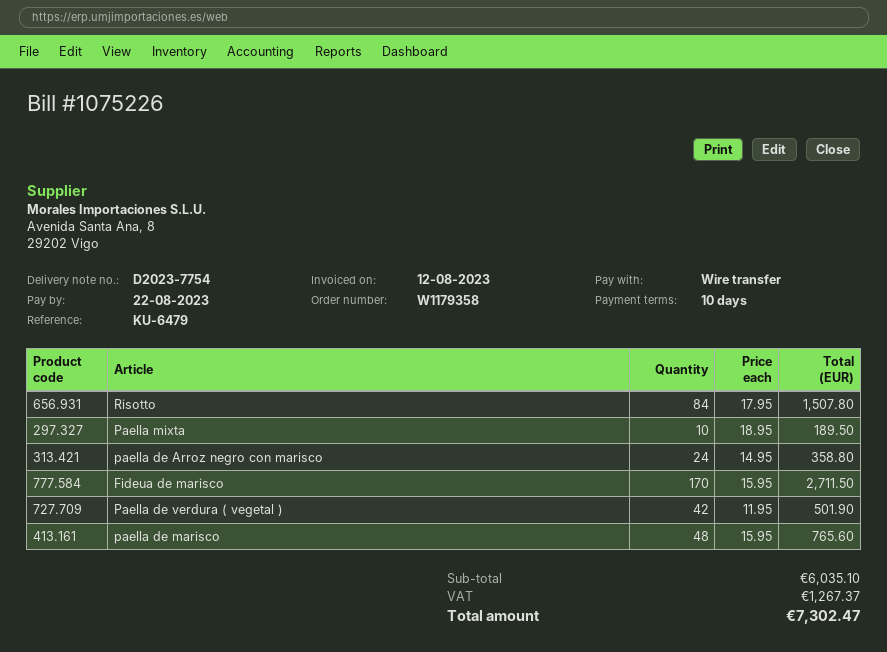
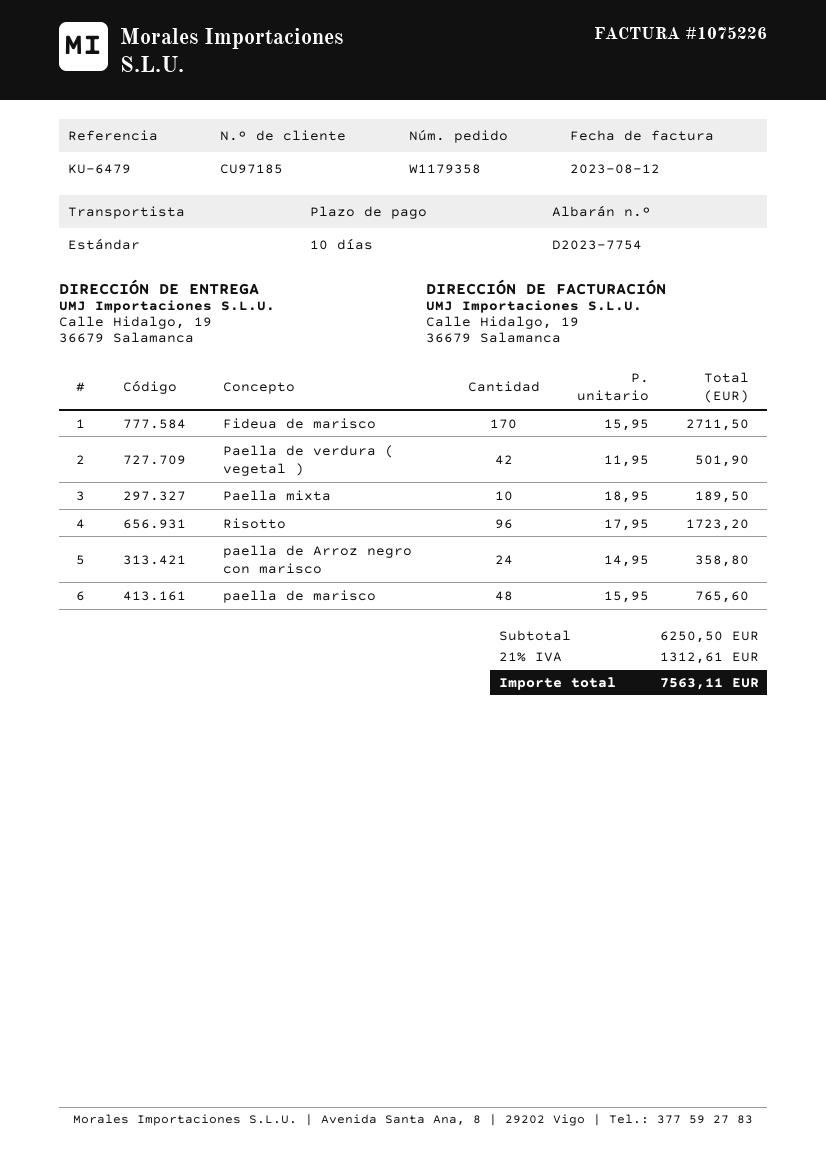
Risotto: 84 x 17.95 = 1507.80 -> 96 x 17.95 = 1723.20
subtotal: 6035.10 -> 6250.50
tax: 1267.37 -> 1312.61
total: 7302.47 -> 7563.11

